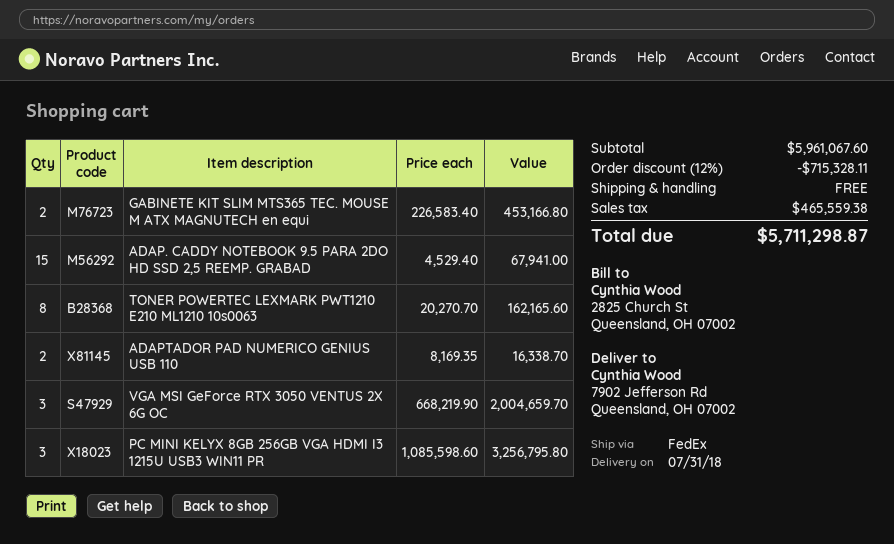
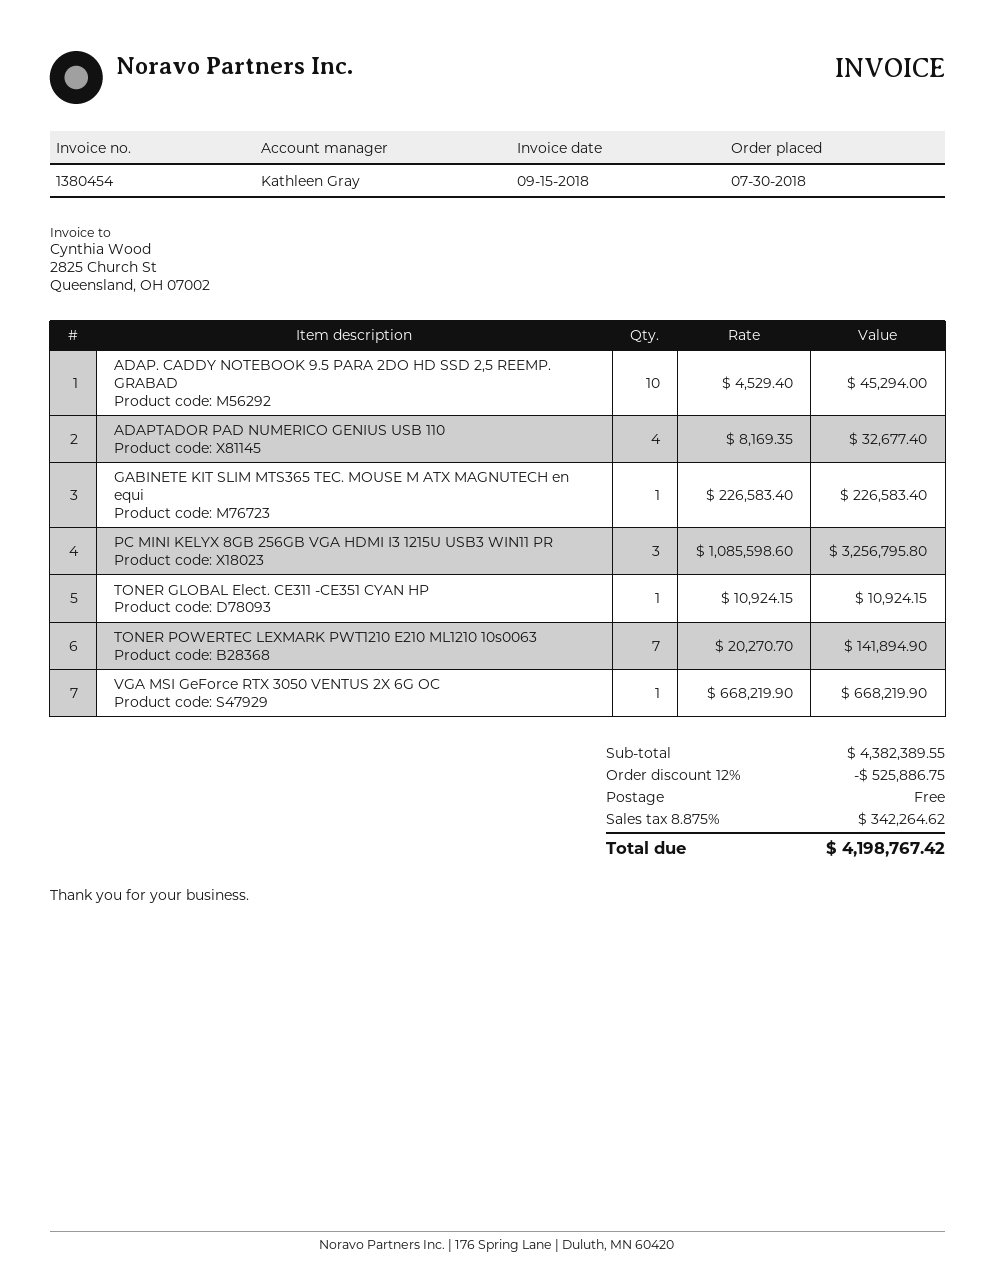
GABINETE KIT SLIM MTS365 TEC. MOUSE M ATX MAGNUTECH en equi: 2 x 226583.40 = 453166.80 -> 1 x 226583.40 = 226583.40
ADAP. CADDY NOTEBOOK 9.5 PARA 2DO HD SSD 2,5 REEMP. GRABAD: 15 x 4529.40 = 67941.00 -> 10 x 4529.40 = 45294.00
TONER POWERTEC LEXMARK PWT1210 E210 ML1210 10s0063: 8 x 20270.70 = 162165.60 -> 7 x 20270.70 = 141894.90
ADAPTADOR PAD NUMERICO GENIUS USB 110: 2 x 8169.35 = 16338.70 -> 4 x 8169.35 = 32677.40
VGA MSI GeForce RTX 3050 VENTUS 2X 6G OC: 3 x 668219.90 = 2004659.70 -> 1 x 668219.90 = 668219.90
TONER GLOBAL Elect. CE311 -CE351 CYAN HP: none -> 1 x 10924.15 = 10924.15
subtotal: 5961067.60 -> 4382389.55
discount: 12% = 715328.11 -> 12% = 525886.75
tax: 465559.38 -> 342264.62
total: 5711298.87 -> 4198767.42

